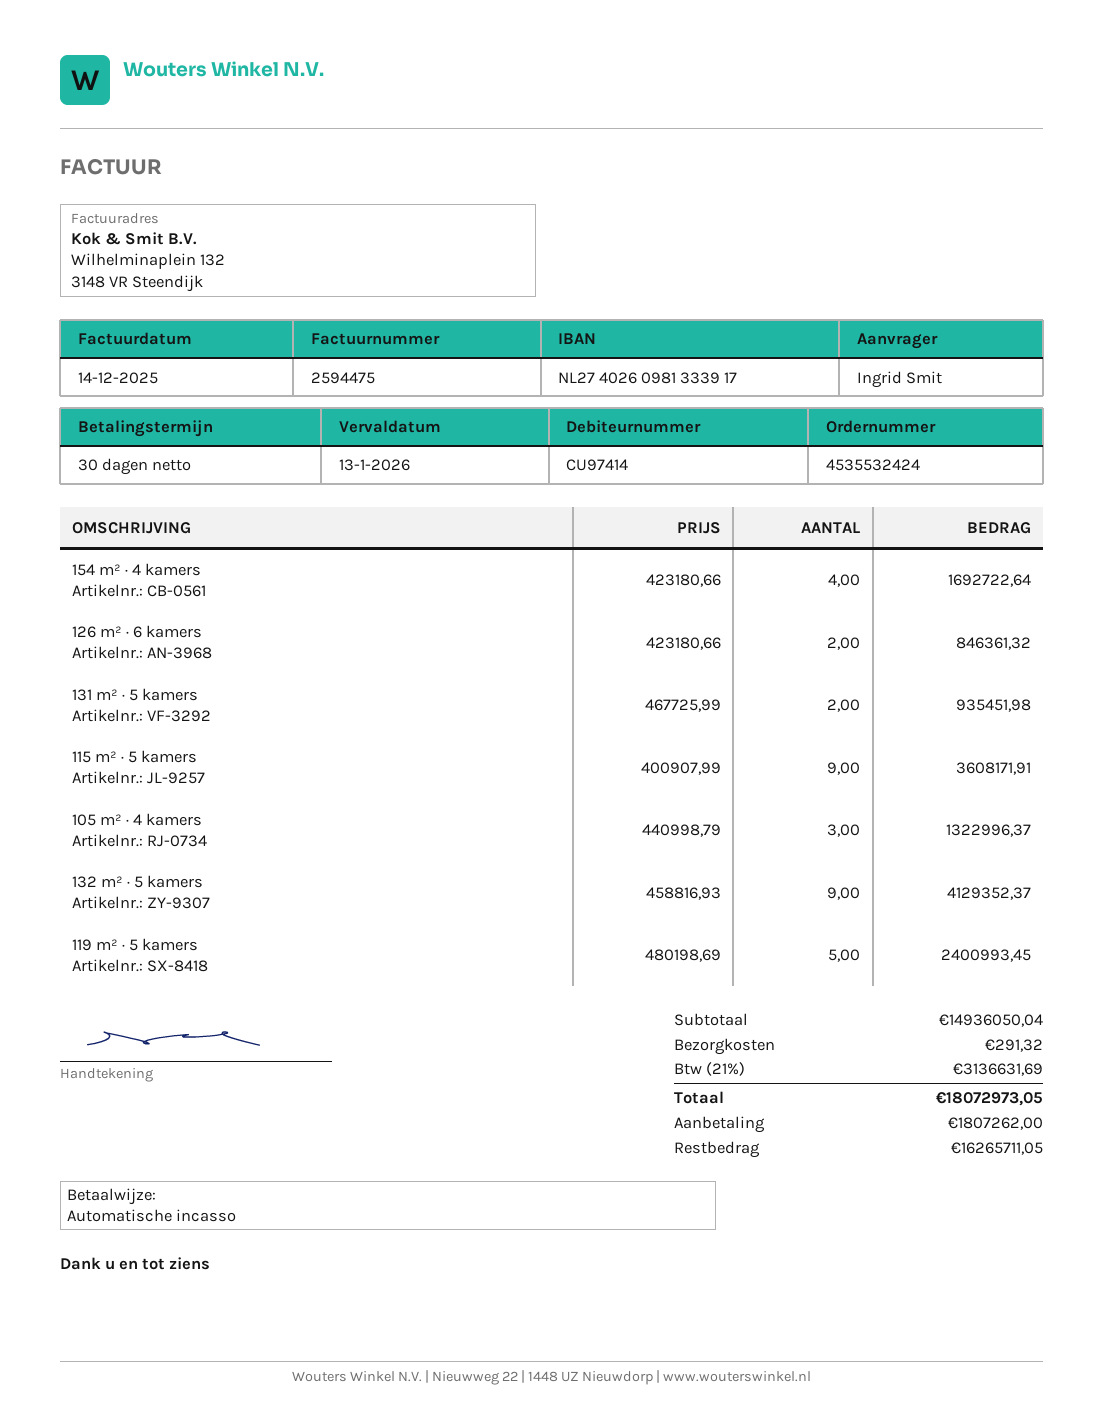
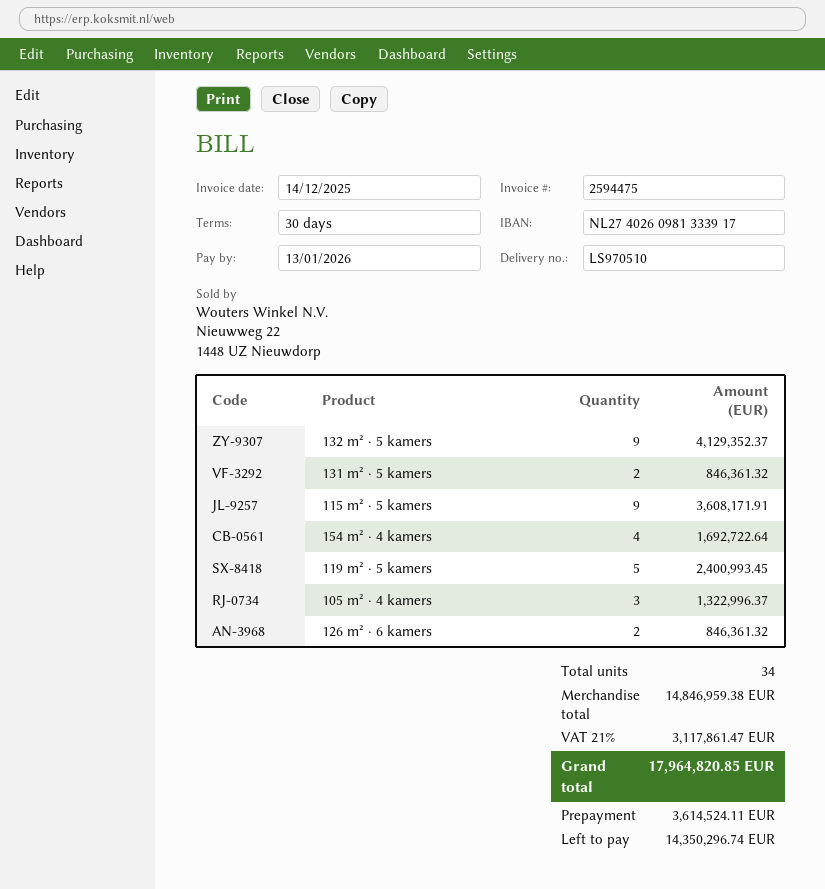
131 m² · 5 kamers: 2 for 935451.98 -> 2 for 846361.32
subtotal: 14936050.04 -> 14846959.38
shipping: 291.32 -> none
tax: 21% = 3136631.69 -> 21% = 3117861.47
total: 18072973.05 -> 17964820.85
deposit: 1807262.00 -> 3614524.11
balance: 16265711.05 -> 14350296.74

